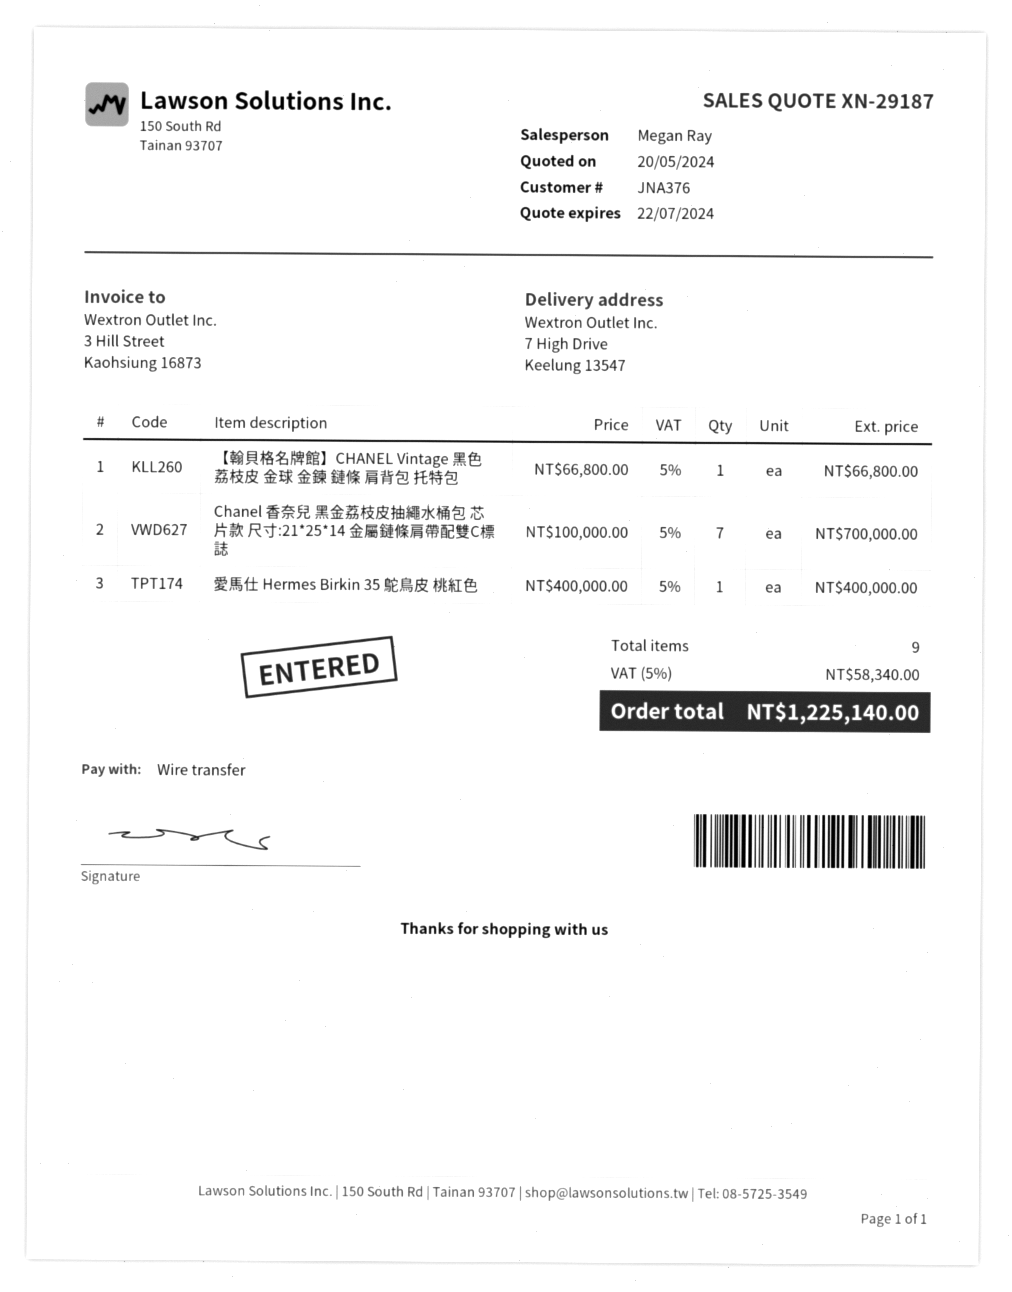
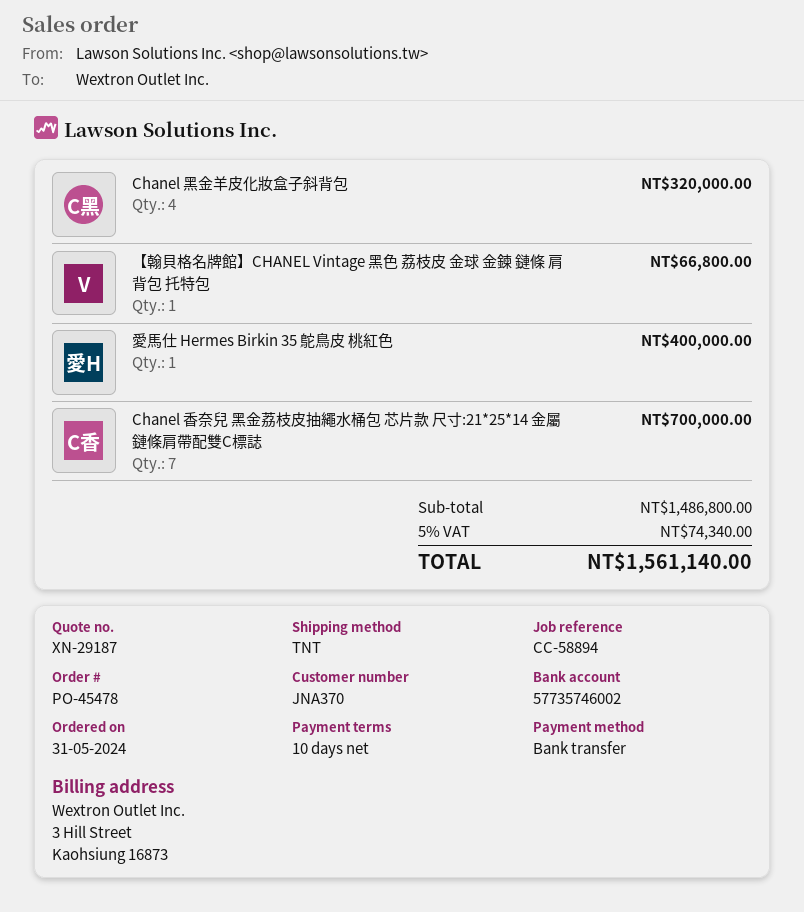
customer number: JNA376 -> JNA370
Chanel 黑金羊皮化妝盒子斜背包: none -> 4 for 320000.00
tax: 5% = 58340.00 -> 5% = 74340.00
total: 1225140.00 -> 1561140.00

